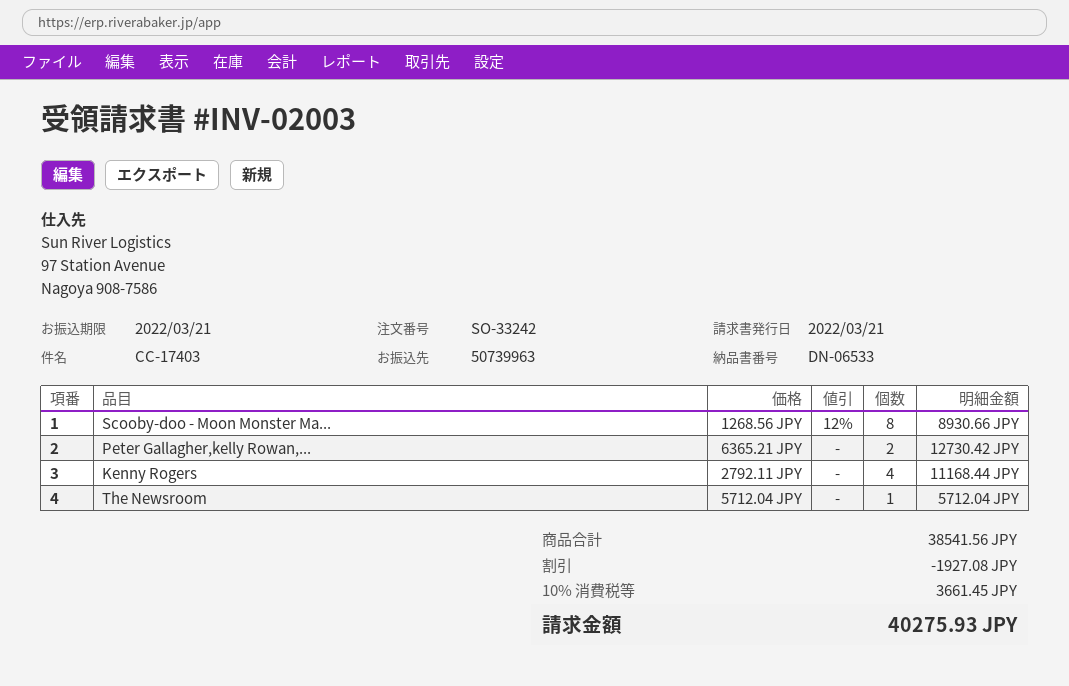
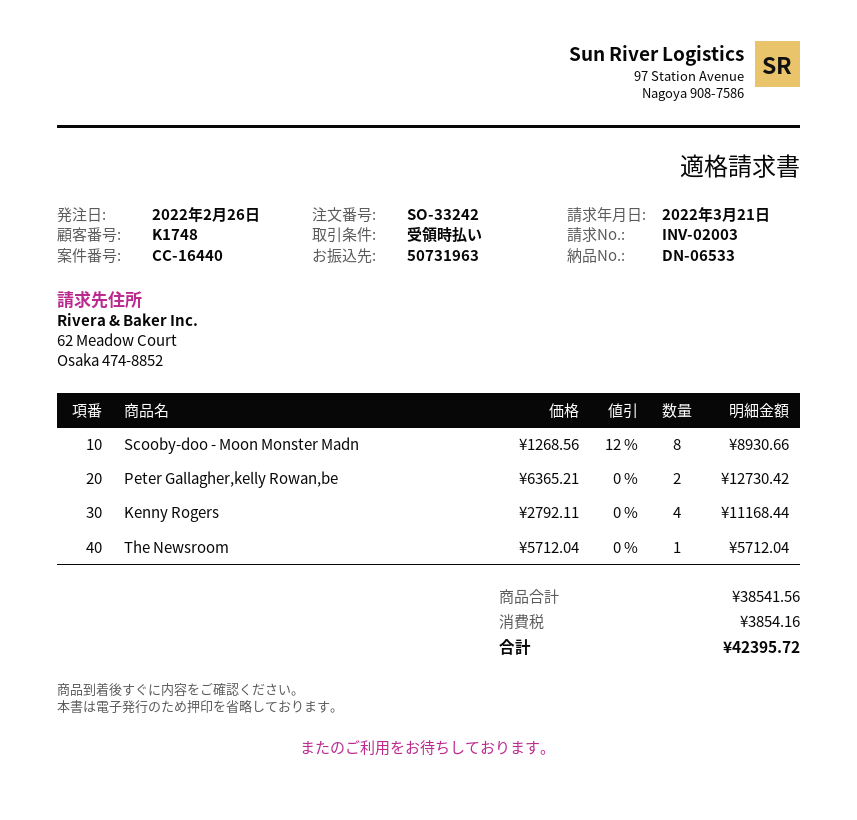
reference: CC-17403 -> CC-16440
bank account: 50739963 -> 50731963
discount: 1927.08 -> none
tax: 3661.45 -> 3854.16
total: 40275.93 -> 42395.72

